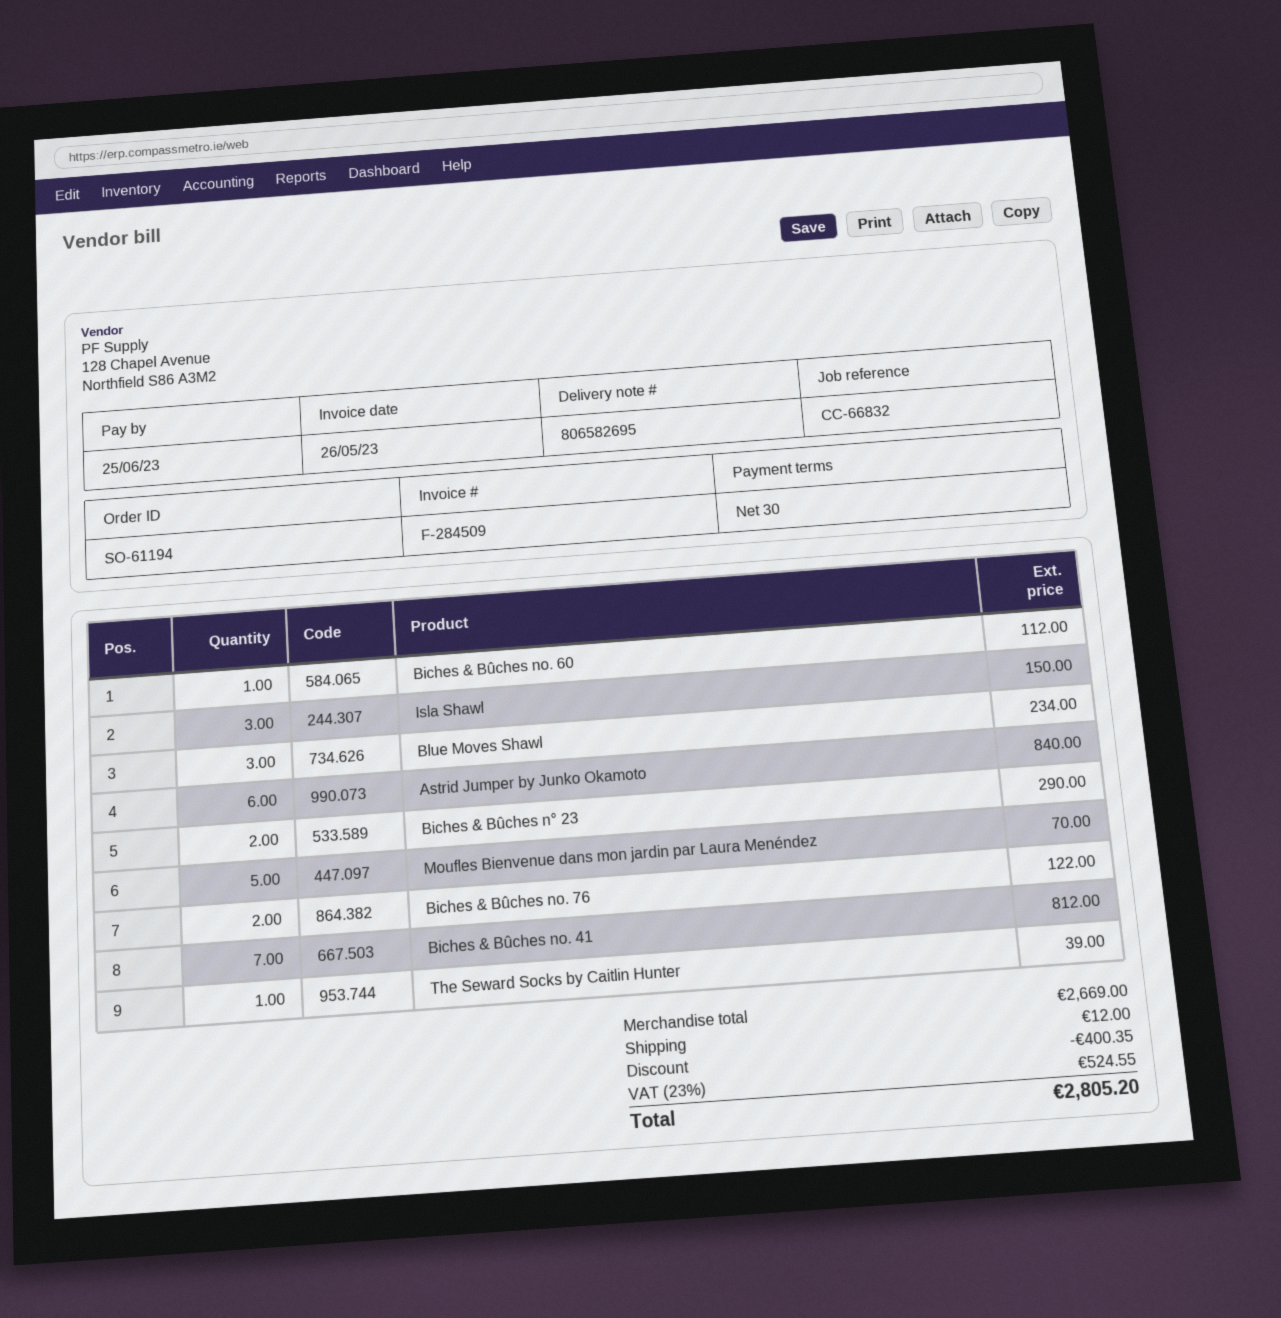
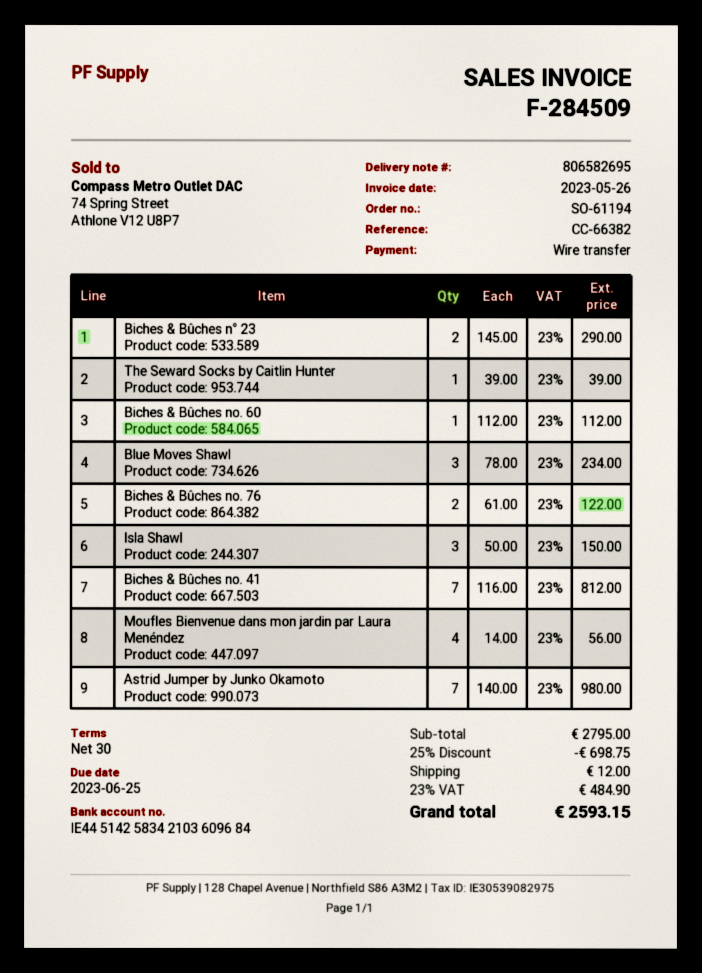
reference: CC-66832 -> CC-66382
Astrid Jumper by Junko Okamoto: 6 for 840.00 -> 7 for 980.00
Moufles Bienvenue dans mon jardin par Laura Menéndez: 5 for 70.00 -> 4 for 56.00
subtotal: 2669.00 -> 2795.00
discount: 400.35 -> 698.75
tax: 23% = 524.55 -> 23% = 484.90
total: 2805.20 -> 2593.15

